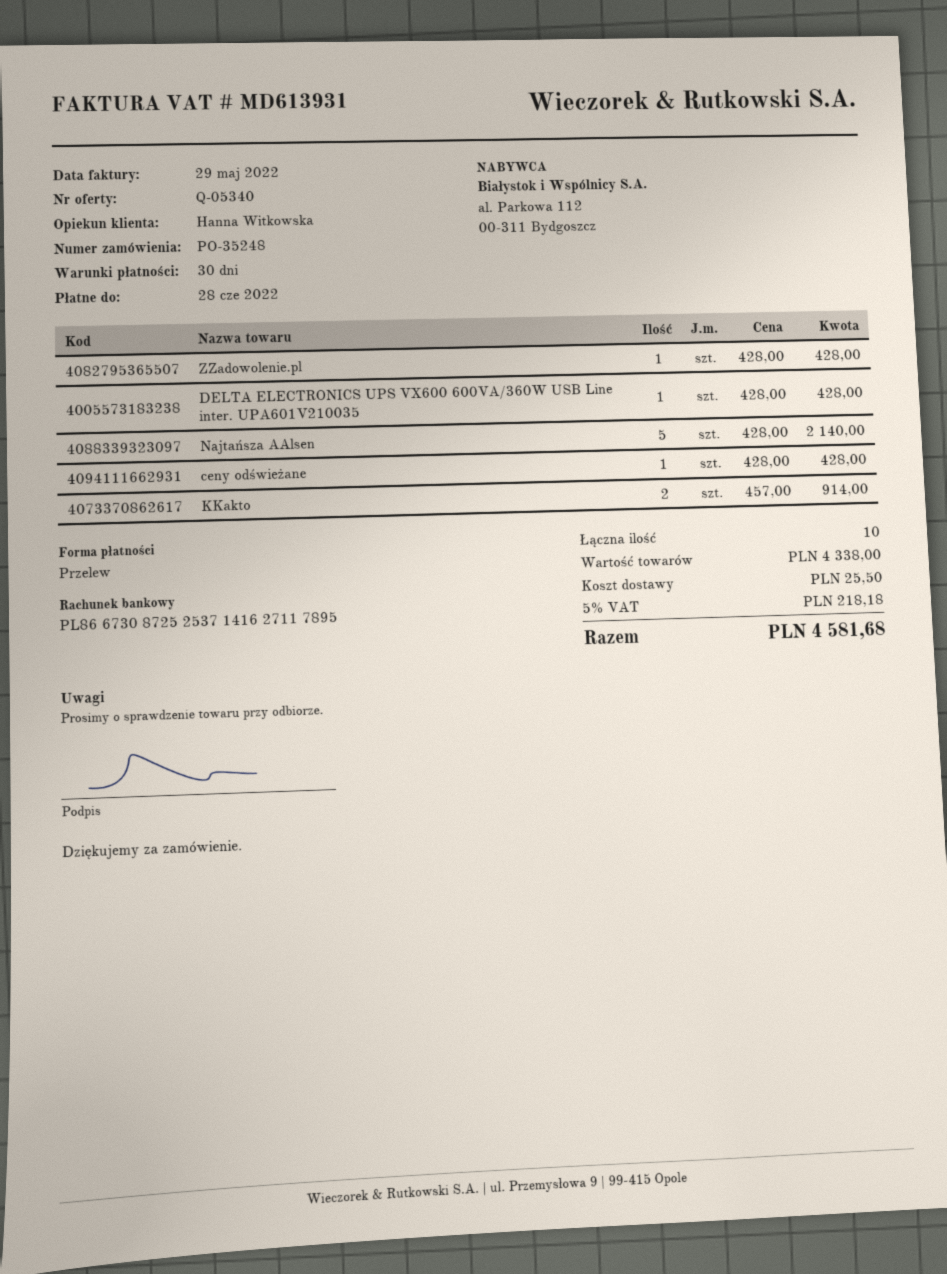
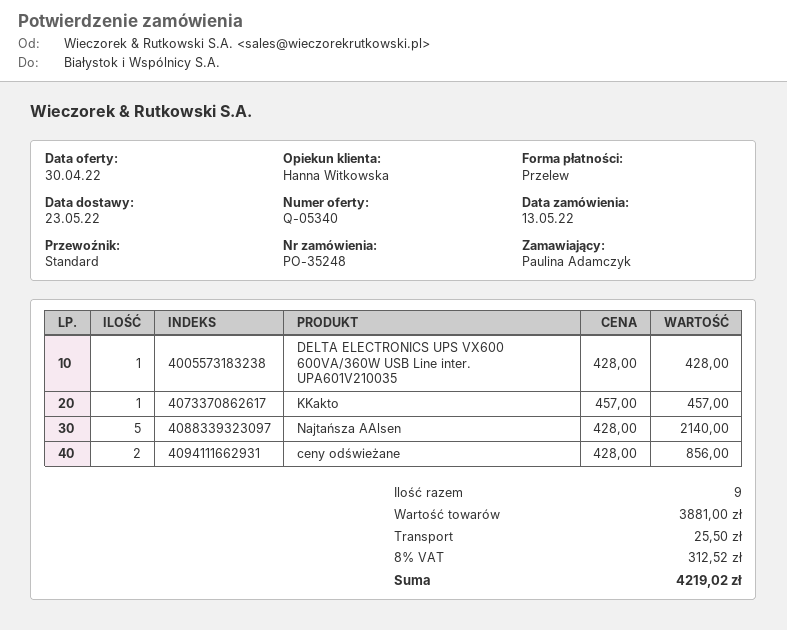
ZZadowolenie.pl: 1 x 428.00 = 428.00 -> none
ceny odświeżane: 1 x 428.00 = 428.00 -> 2 x 428.00 = 856.00
KKakto: 2 x 457.00 = 914.00 -> 1 x 457.00 = 457.00
total quantity: 10 -> 9
subtotal: 4338.00 -> 3881.00
tax: 5% = 218.18 -> 8% = 312.52
total: 4581.68 -> 4219.02

